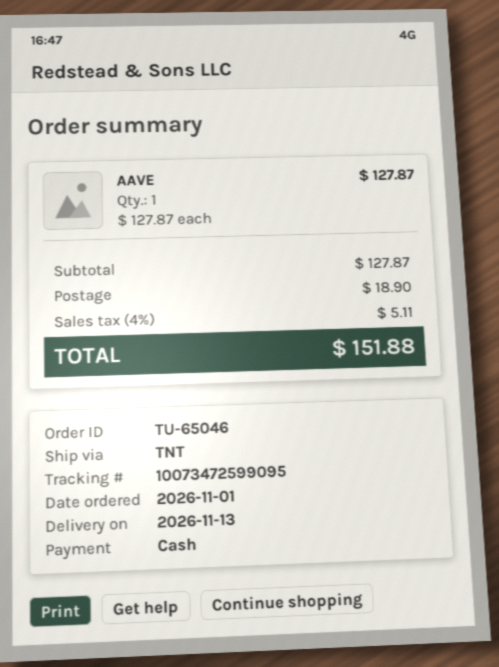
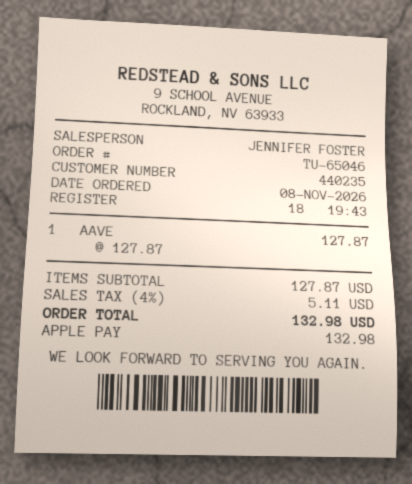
order date: 2026-11-01 -> 2026-11-08
payment method: cash -> Apple Pay
shipping: 18.90 -> none
total: 151.88 -> 132.98

